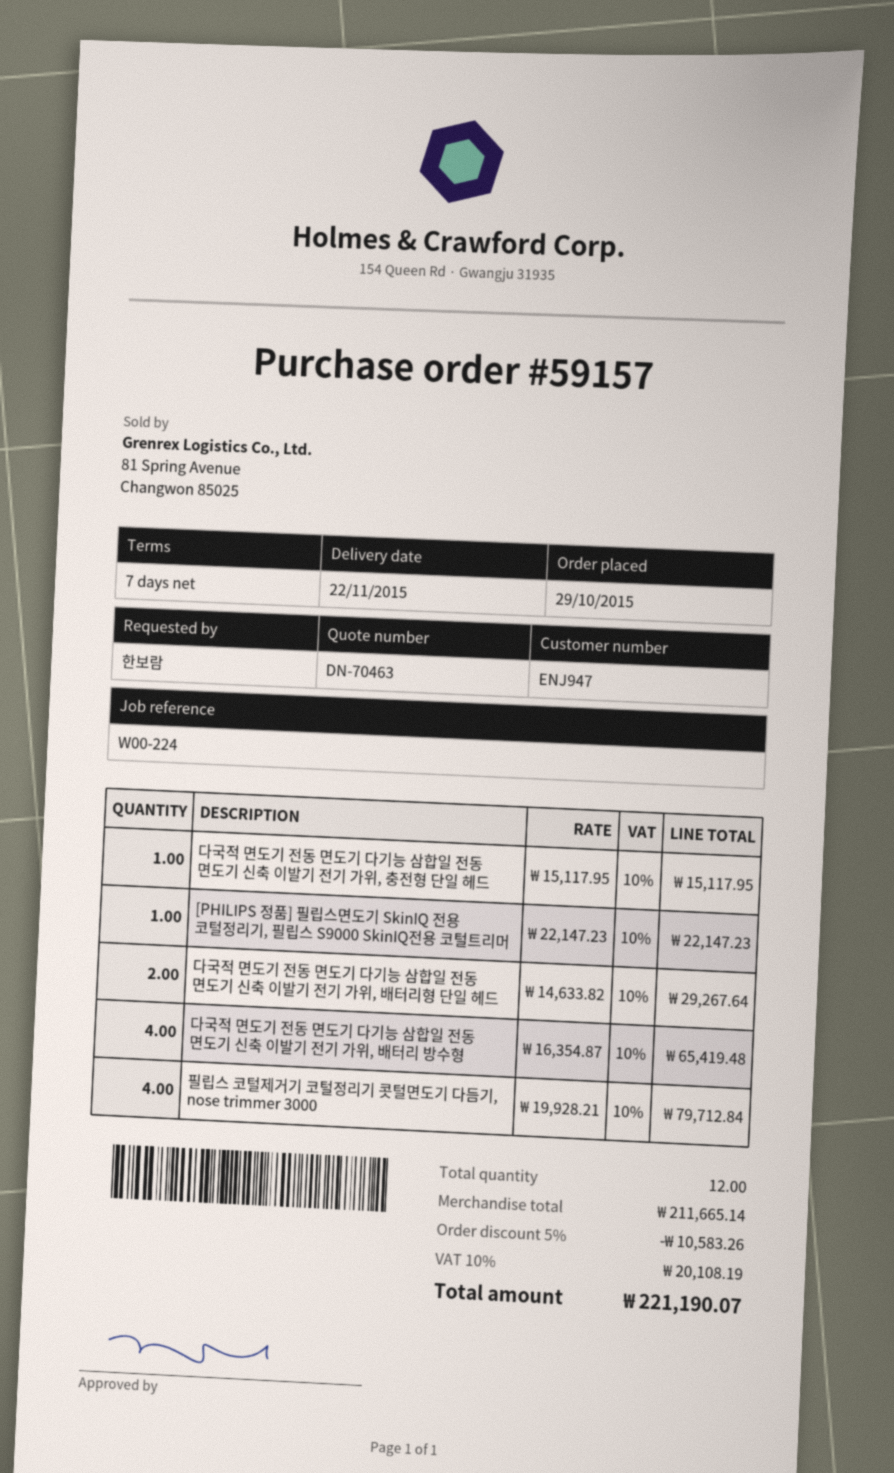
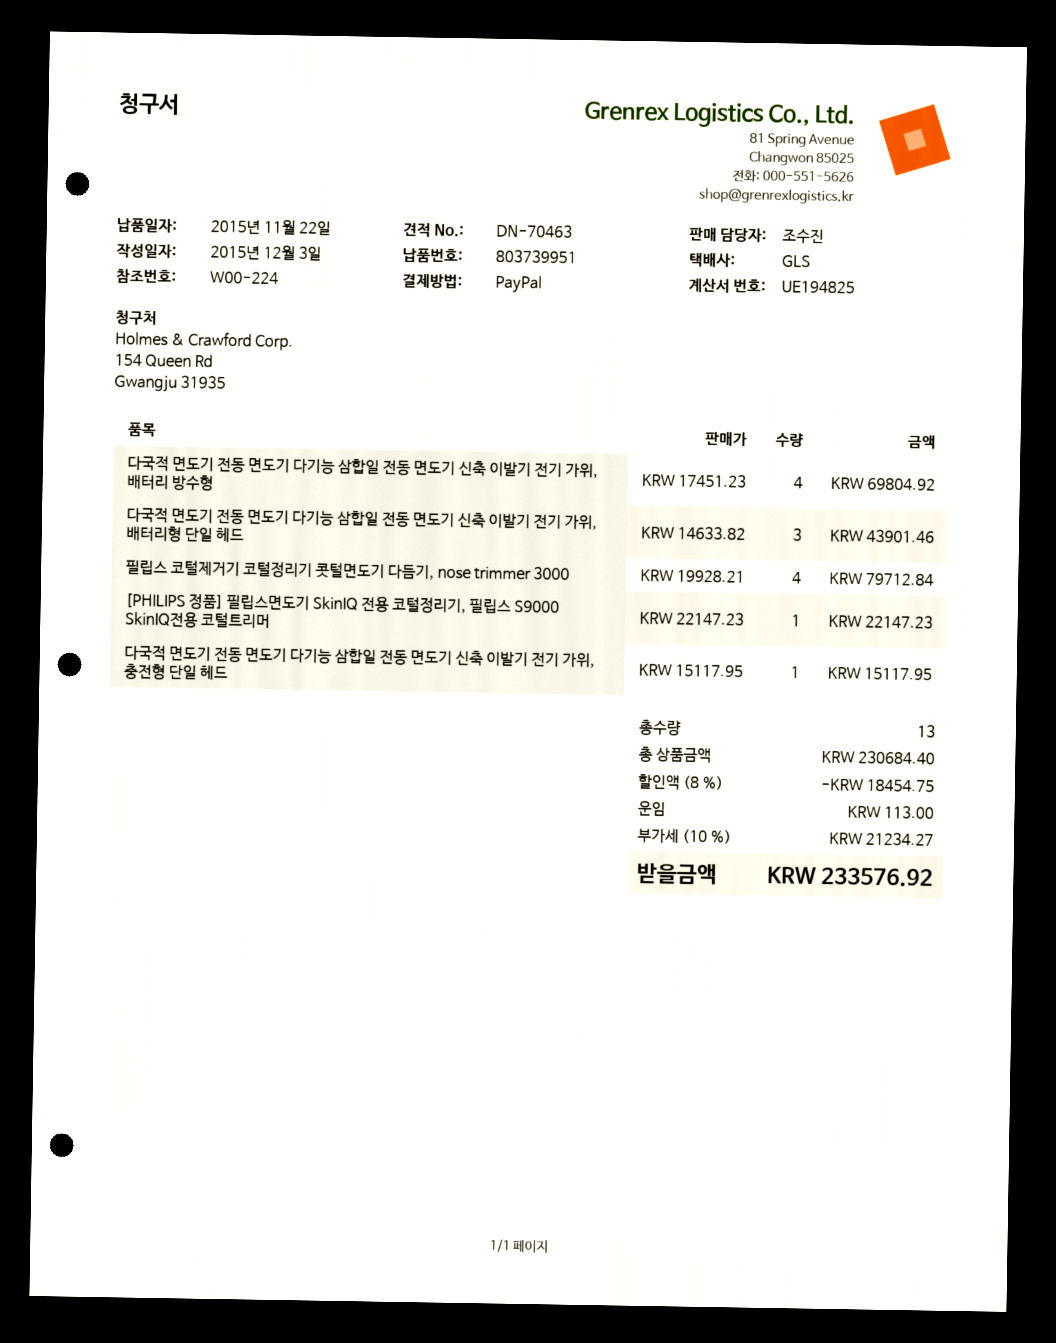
다국적 면도기 전동 면도기 다기능 삼합일 전동 면도기 신축 이발기 전기 가위, 배터리형 단일 헤드: 2 x 14633.82 = 29267.64 -> 3 x 14633.82 = 43901.46
다국적 면도기 전동 면도기 다기능 삼합일 전동 면도기 신축 이발기 전기 가위, 배터리 방수형: 4 x 16354.87 = 65419.48 -> 4 x 17451.23 = 69804.92
total quantity: 12 -> 13
subtotal: 211665.14 -> 230684.40
discount: 5% = 10583.26 -> 8% = 18454.75
shipping: none -> 113.00
tax: 10% = 20108.19 -> 10% = 21234.27
total: 221190.07 -> 233576.92

